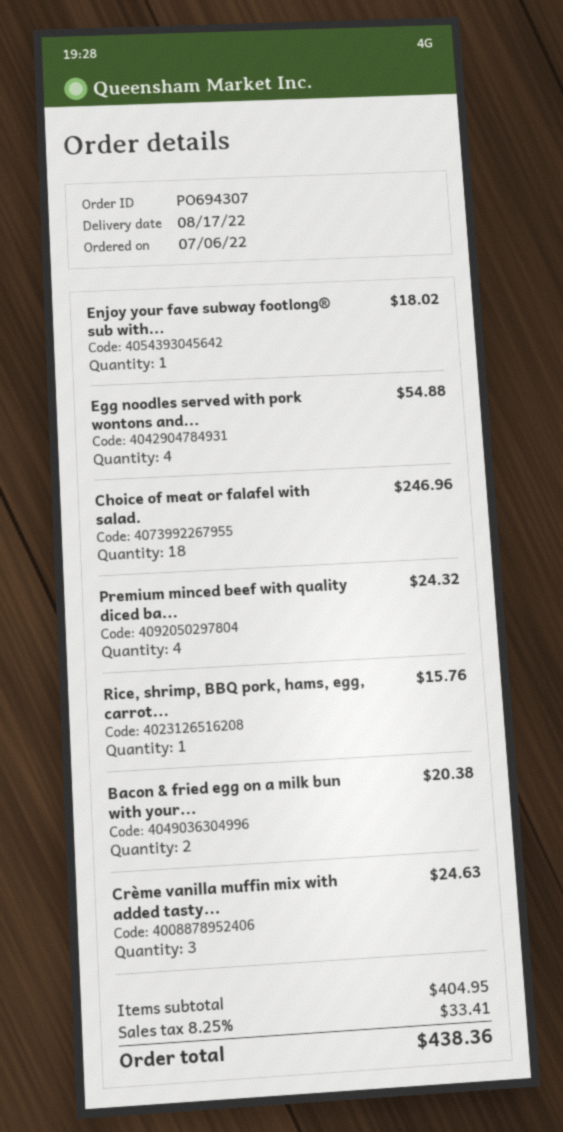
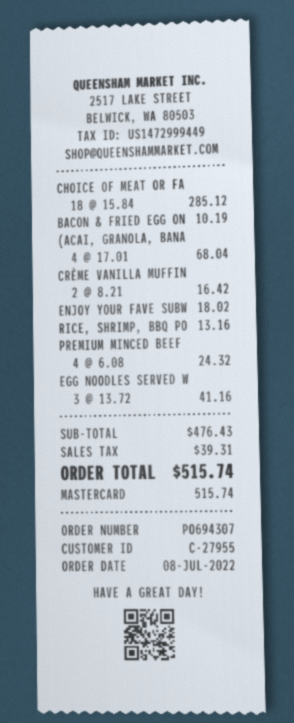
order date: 2022-07-06 -> 2022-07-08
Egg noodles served with pork wontons and...: 4 for 54.88 -> 3 for 41.16
Choice of meat or falafel with salad.: 18 for 246.96 -> 18 for 285.12
Rice, shrimp, BBQ pork, hams, egg, carrot...: 1 for 15.76 -> 1 for 13.16
Bacon & fried egg on a milk bun with your...: 2 for 20.38 -> 1 for 10.19
Crème vanilla muffin mix with added tasty...: 3 for 24.63 -> 2 for 16.42
(ACAI, GRANOLA, BANA: none -> 4 for 68.04
subtotal: 404.95 -> 476.43
tax: 33.41 -> 39.31
total: 438.36 -> 515.74

